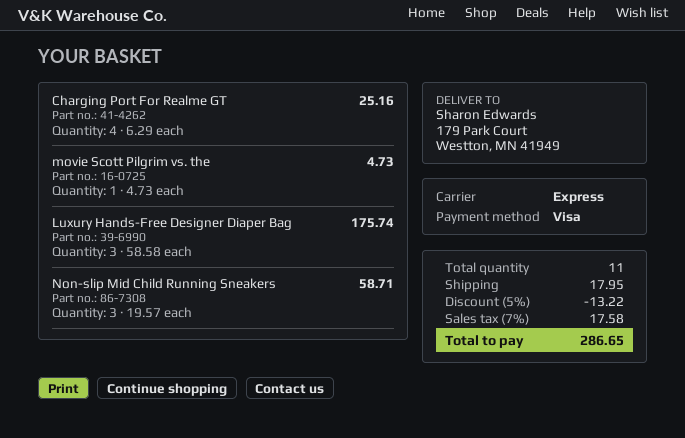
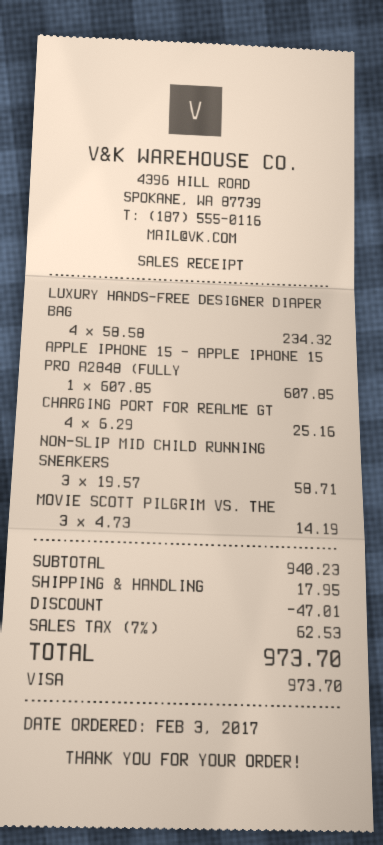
movie Scott Pilgrim vs. the: 1 x 4.73 = 4.73 -> 3 x 4.73 = 14.19
Luxury Hands-Free Designer Diaper Bag: 3 x 58.58 = 175.74 -> 4 x 58.58 = 234.32
APPLE IPHONE 15 - APPLE IPHONE 15 PRO A2848 (FULLY: none -> 1 x 607.85 = 607.85
discount: 13.22 -> 47.01
tax: 7% = 17.58 -> 7% = 62.53
total: 286.65 -> 973.70

